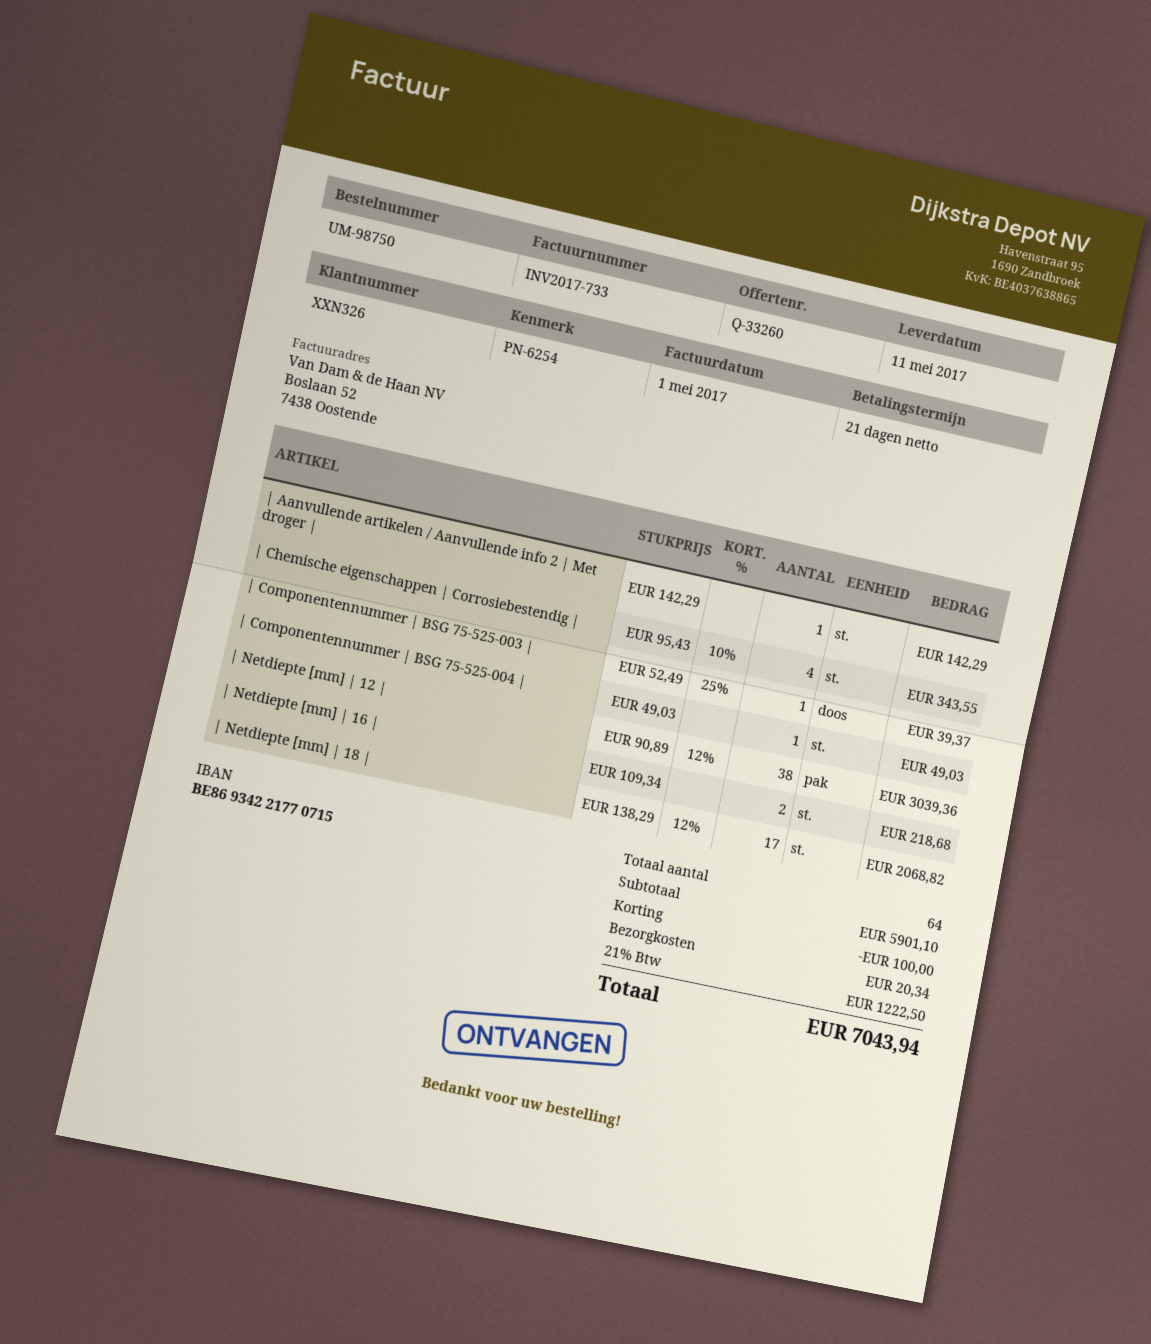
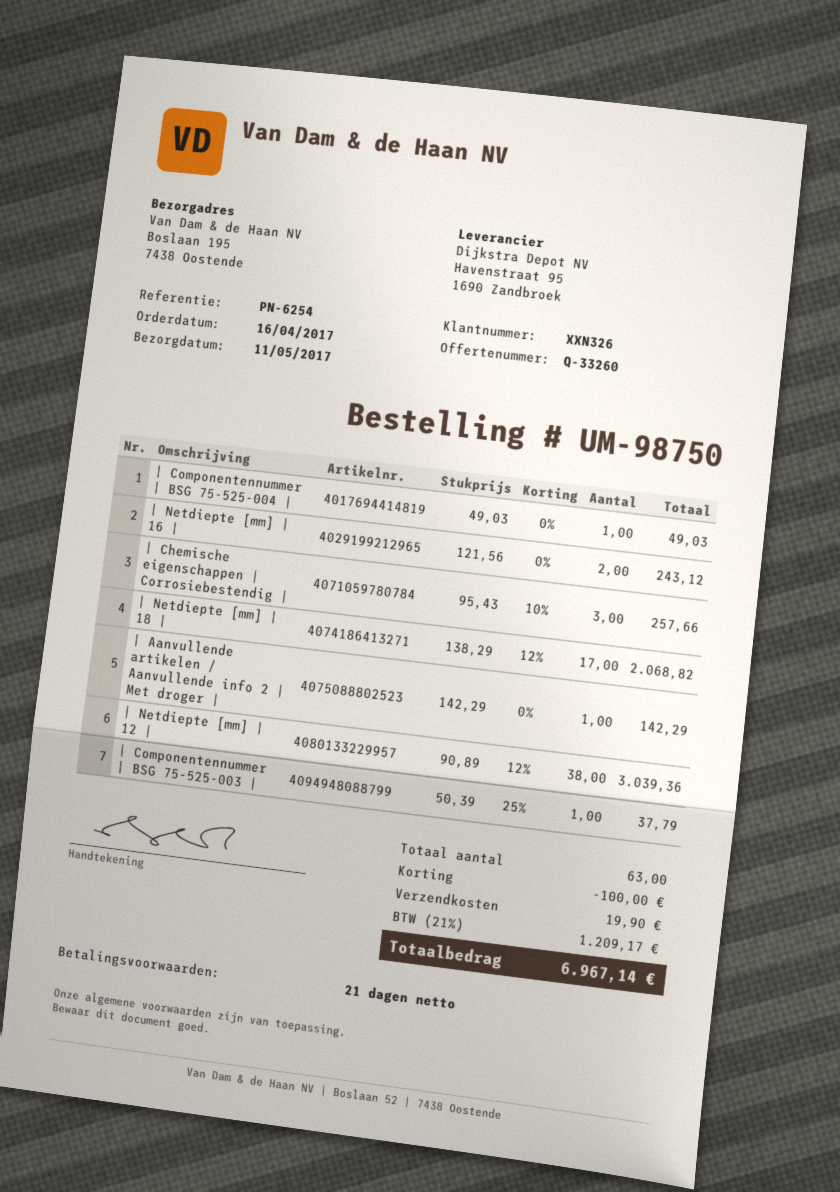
| Chemische eigenschappen | Corrosiebestendig |: 4 x 95.43 - 10% = 343.55 -> 3 x 95.43 - 10% = 257.66
| Componentennummer | BSG 75-525-003 |: 1 x 52.49 - 25% = 39.37 -> 1 x 50.39 - 25% = 37.79
| Netdiepte [mm] | 16 |: 2 x 109.34 = 218.68 -> 2 x 121.56 = 243.12
total quantity: 64 -> 63
shipping: 20.34 -> 19.90
tax: 21% = 1222.50 -> 21% = 1209.17
total: 7043.94 -> 6967.14

